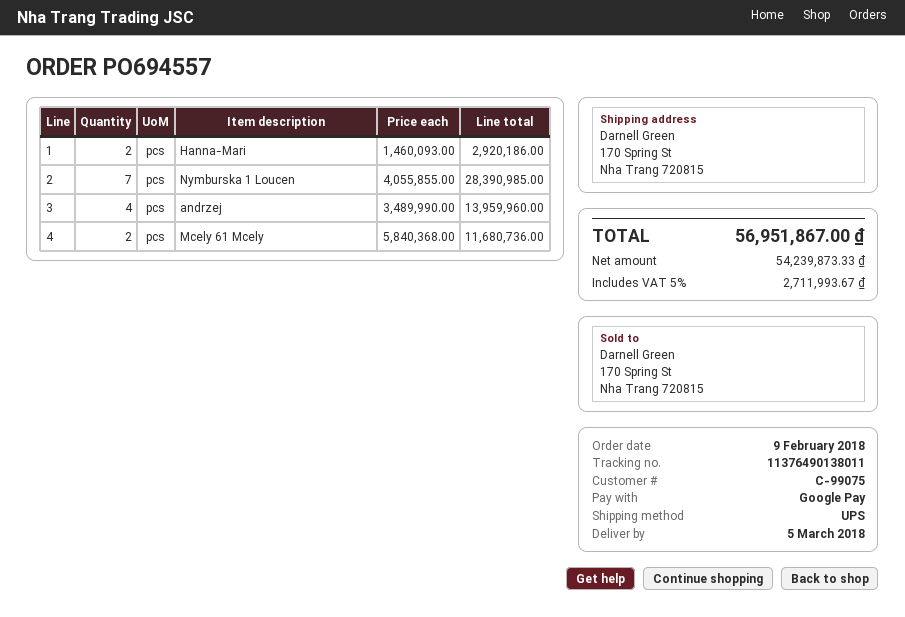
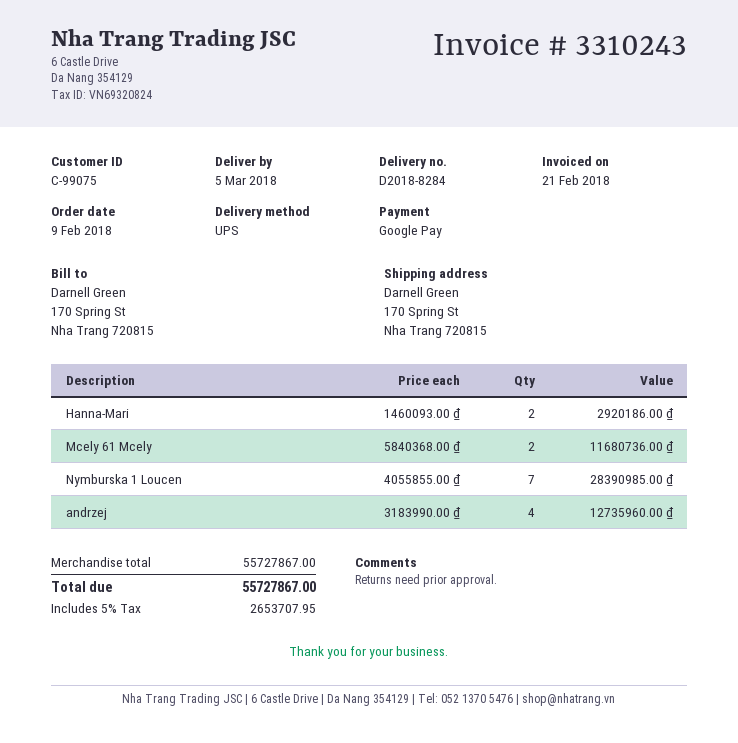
andrzej: 4 x 3489990.00 = 13959960.00 -> 4 x 3183990.00 = 12735960.00
tax: 5% = 2711993.67 -> 5% = 2653707.95
total: 56951867.00 -> 55727867.00

